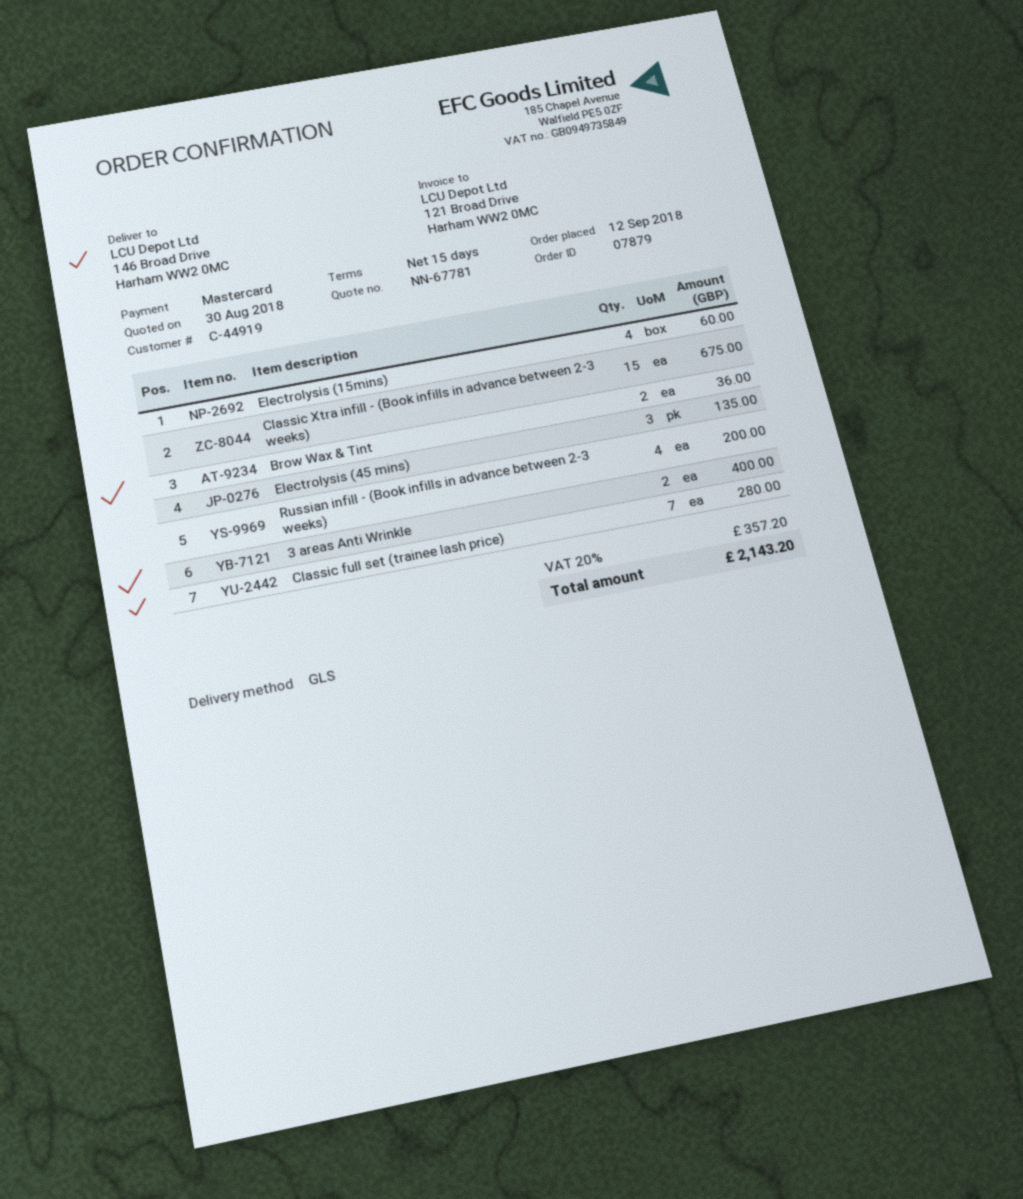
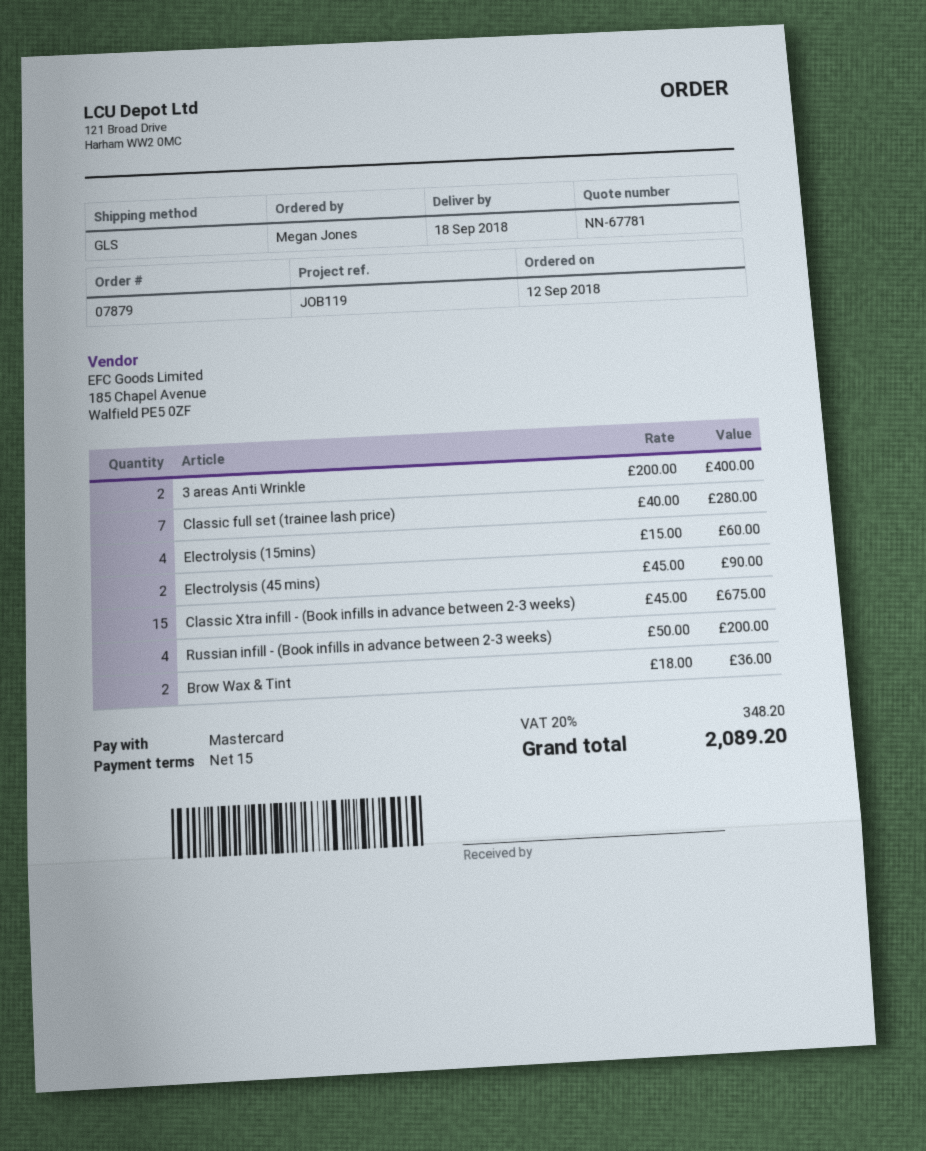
Electrolysis (45 mins): 3 for 135.00 -> 2 for 90.00
tax: 20% = 357.20 -> 20% = 348.20
total: 2143.20 -> 2089.20

